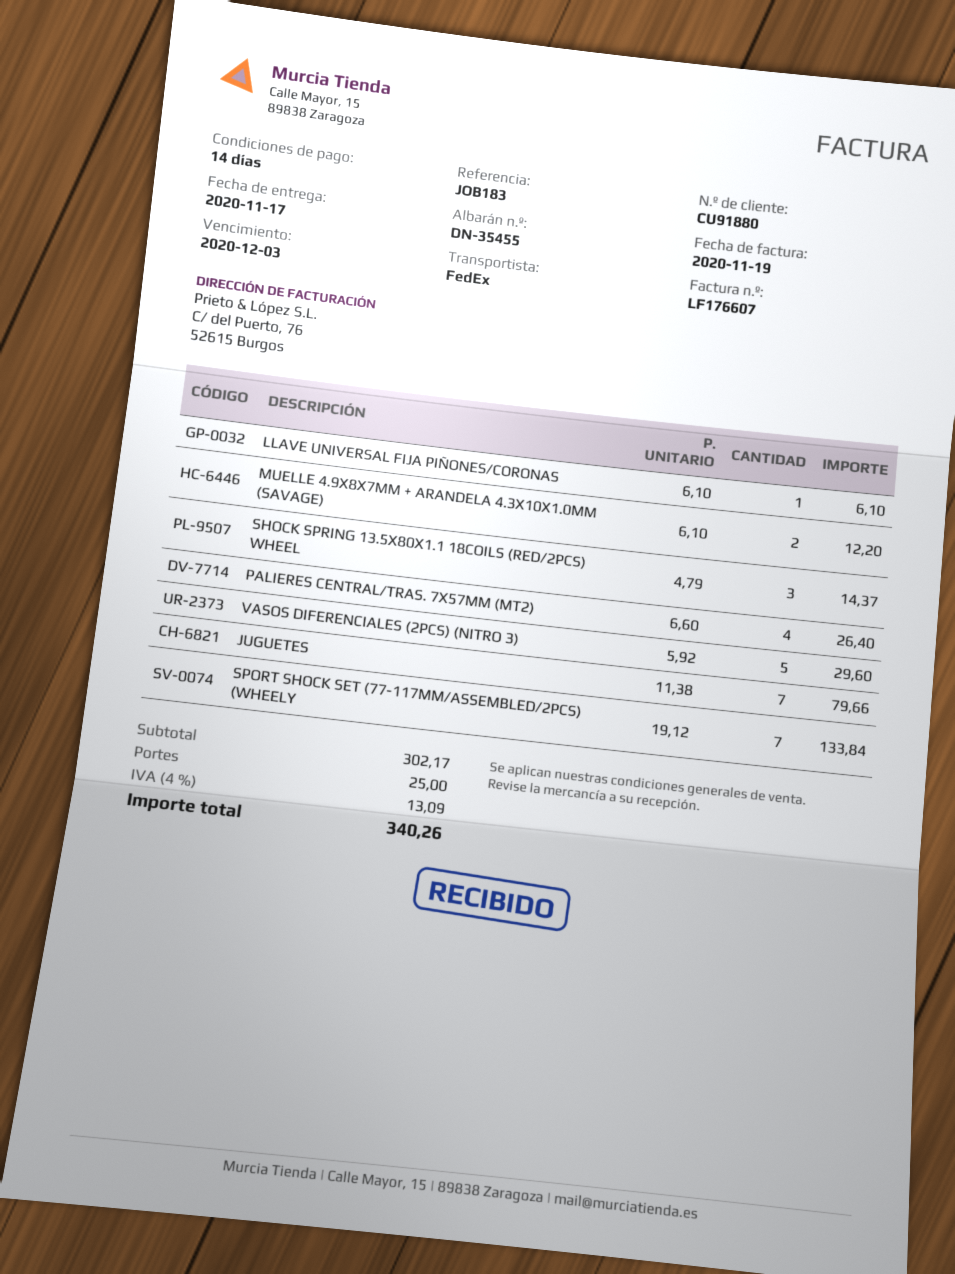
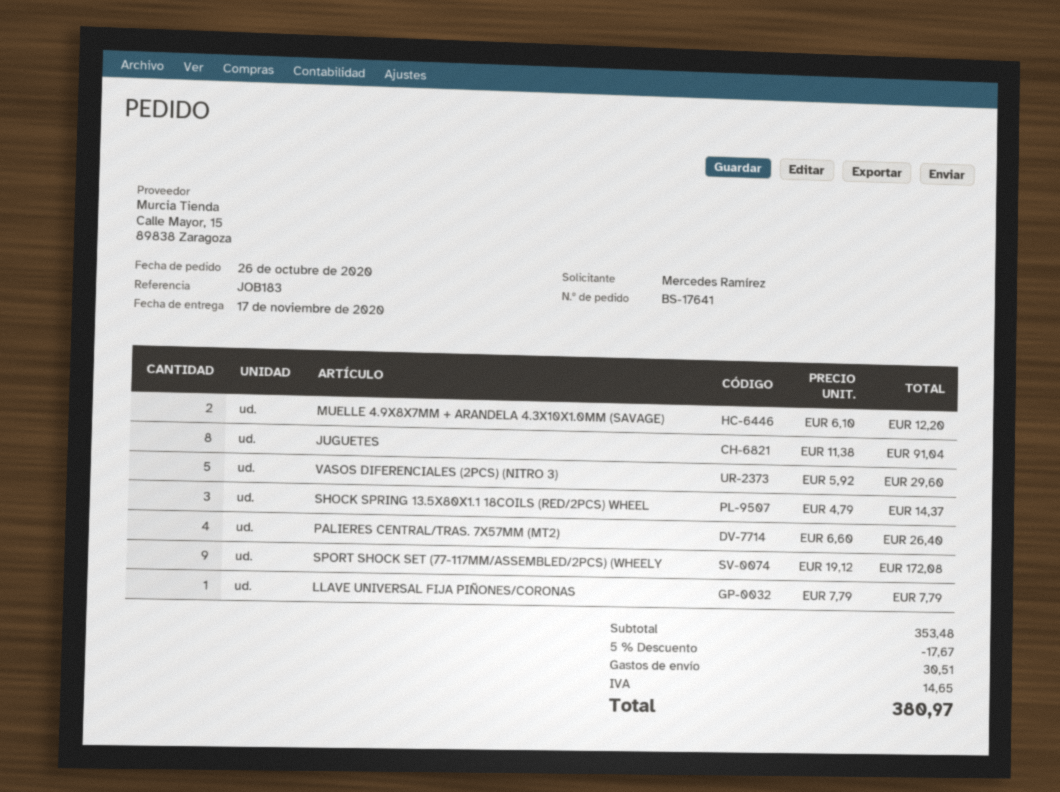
LLAVE UNIVERSAL FIJA PIÑONES/CORONAS: 1 x 6.10 = 6.10 -> 1 x 7.79 = 7.79
JUGUETES: 7 x 11.38 = 79.66 -> 8 x 11.38 = 91.04
SPORT SHOCK SET (77-117MM/ASSEMBLED/2PCS) (WHEELY: 7 x 19.12 = 133.84 -> 9 x 19.12 = 172.08
subtotal: 302.17 -> 353.48
discount: none -> 5% = 17.67
shipping: 25.00 -> 30.51
tax: 13.09 -> 14.65
total: 340.26 -> 380.97

